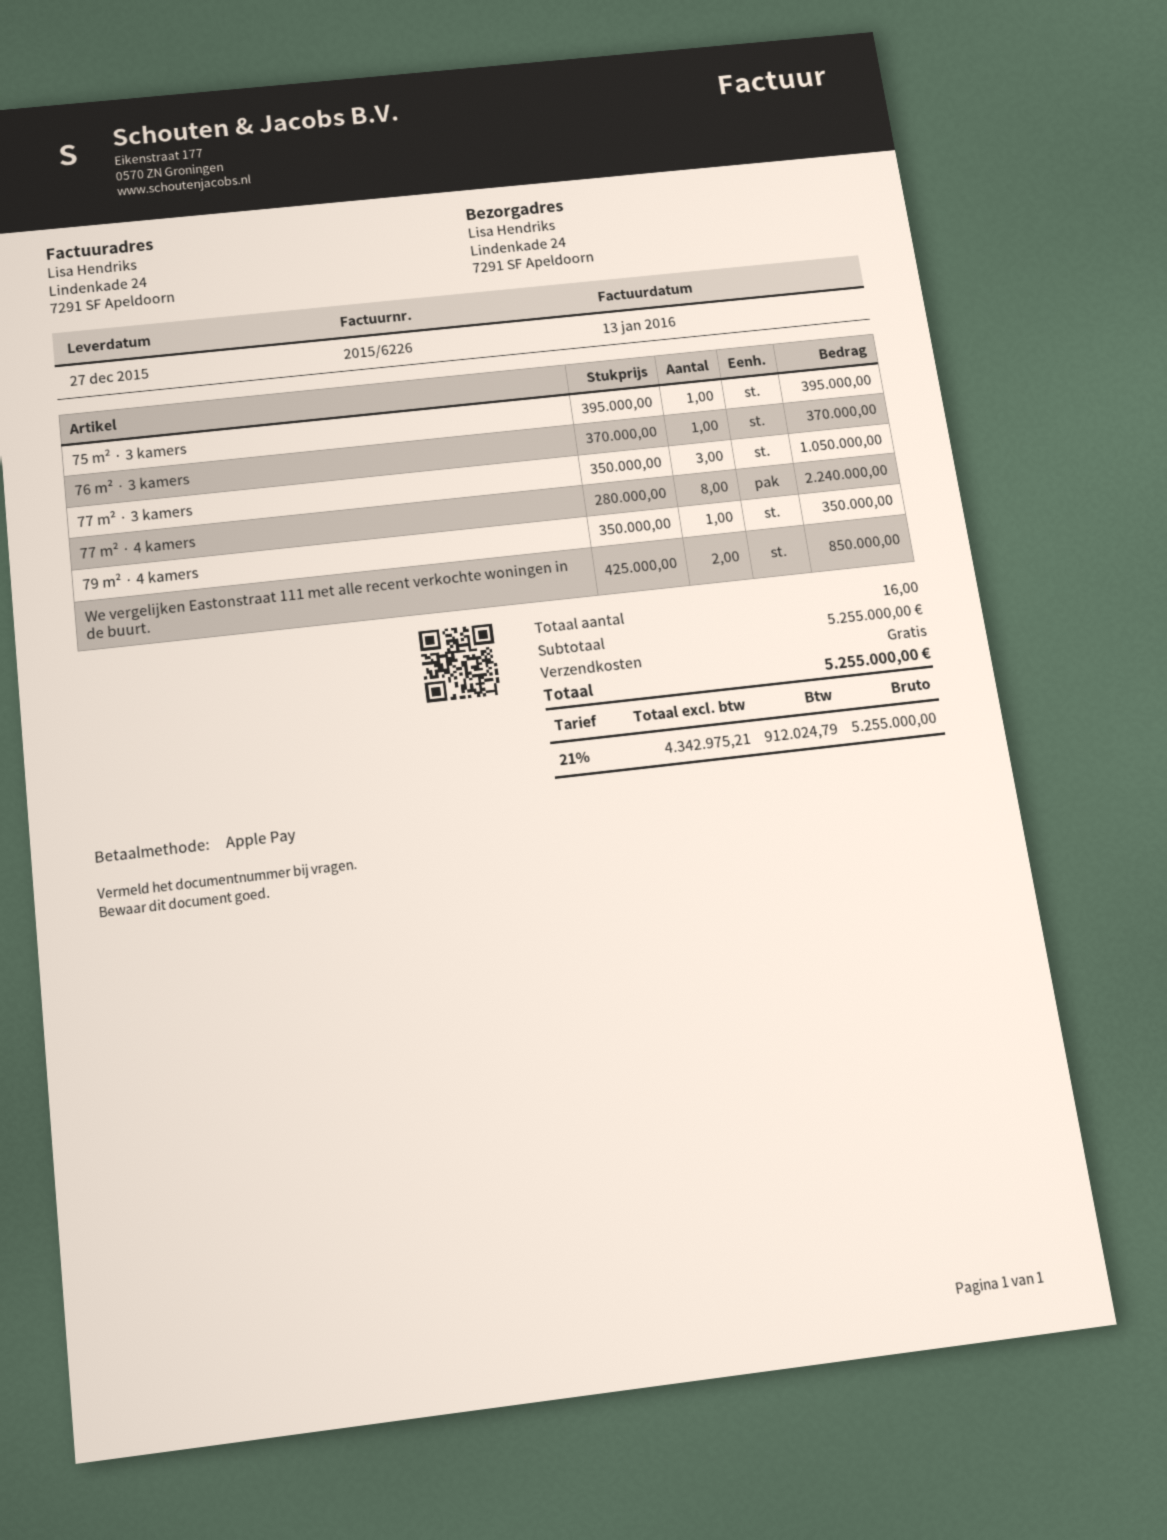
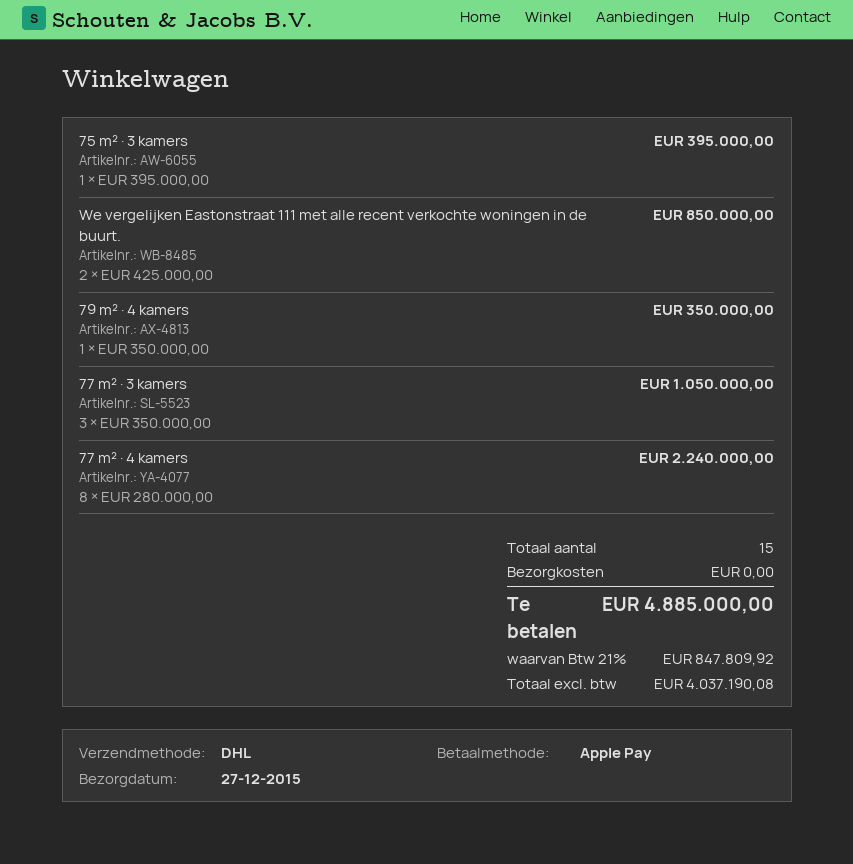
76 m² · 3 kamers: 1 x 370000.00 = 370000.00 -> none
total quantity: 16 -> 15
net: 4342975.21 -> 4037190.08
tax: 21% = 912024.79 -> 21% = 847809.92
total: 5255000.00 -> 4885000.00

